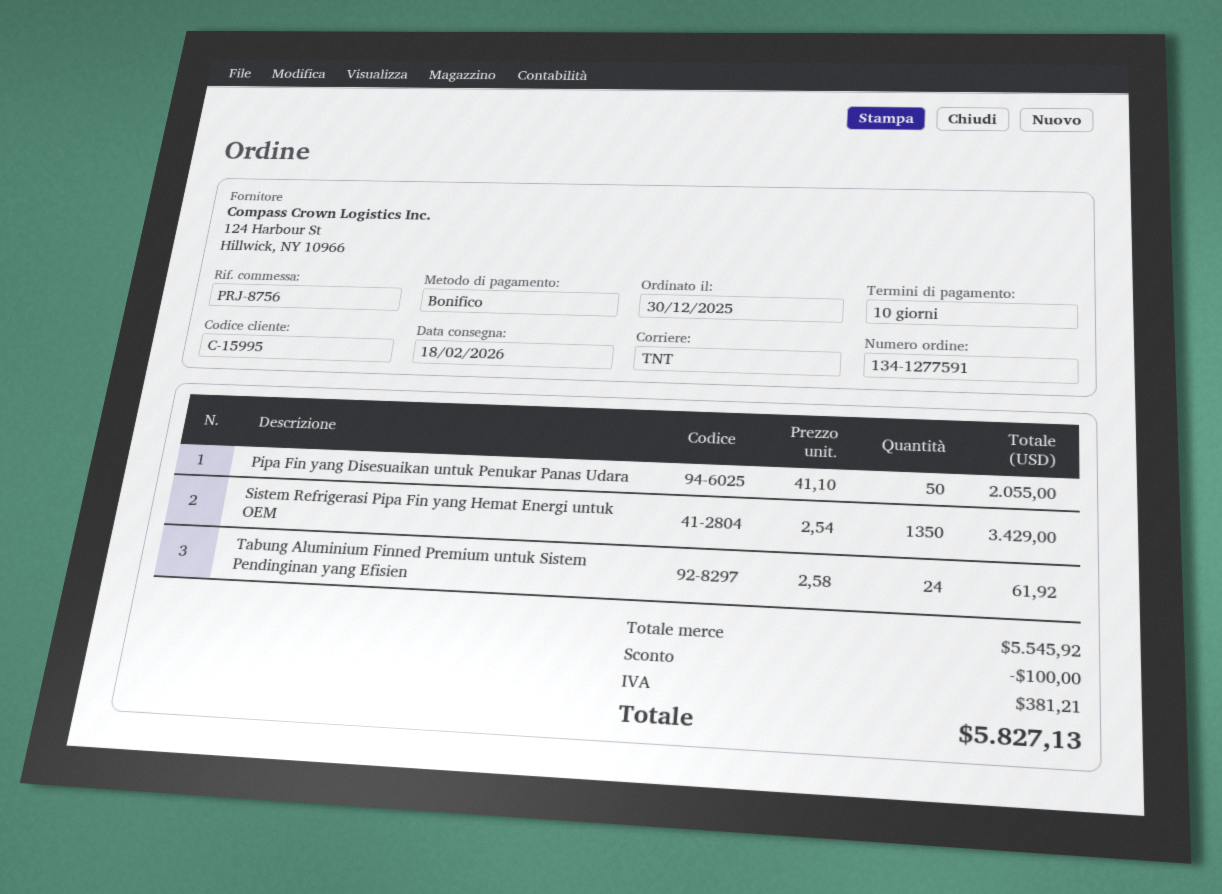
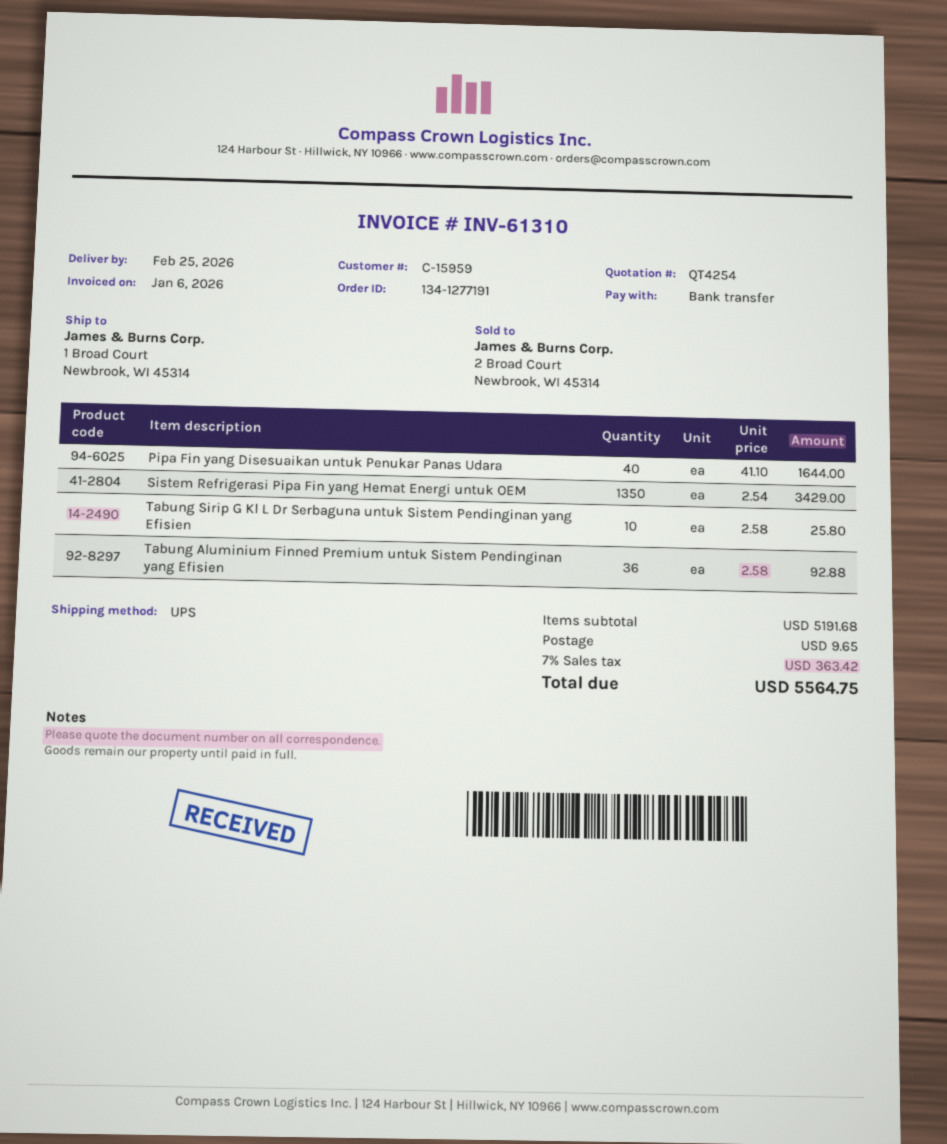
order number: 134-1277591 -> 134-1277191
delivery date: 2026-02-18 -> 2026-02-25
customer number: C-15995 -> C-15959
shipping method: TNT -> UPS
Pipa Fin yang Disesuaikan untuk Penukar Panas Udara: 50 x 41.10 = 2055.00 -> 40 x 41.10 = 1644.00
Tabung Aluminium Finned Premium untuk Sistem Pendinginan yang Efisien: 24 x 2.58 = 61.92 -> 36 x 2.58 = 92.88
Tabung Sirip G Kl L Dr Serbaguna untuk Sistem Pendinginan yang Efisien: none -> 10 x 2.58 = 25.80
subtotal: 5545.92 -> 5191.68
discount: 100.00 -> none
shipping: none -> 9.65
tax: 381.21 -> 363.42
total: 5827.13 -> 5564.75

